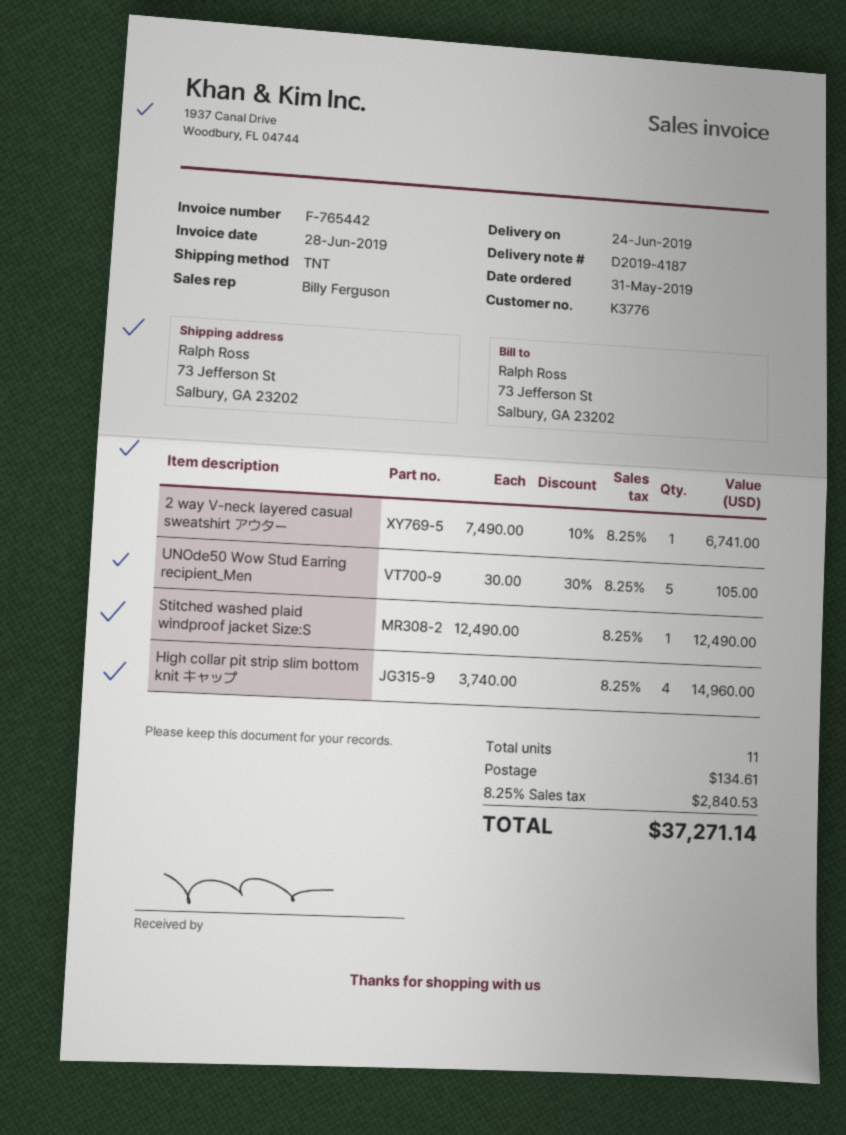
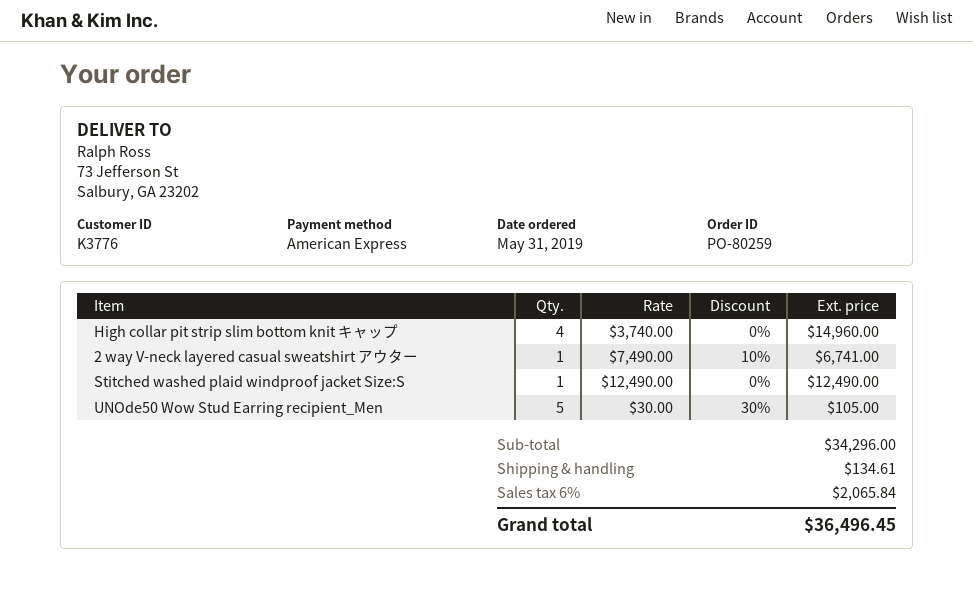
tax: 8.25% = 2840.53 -> 6% = 2065.84
total: 37271.14 -> 36496.45

